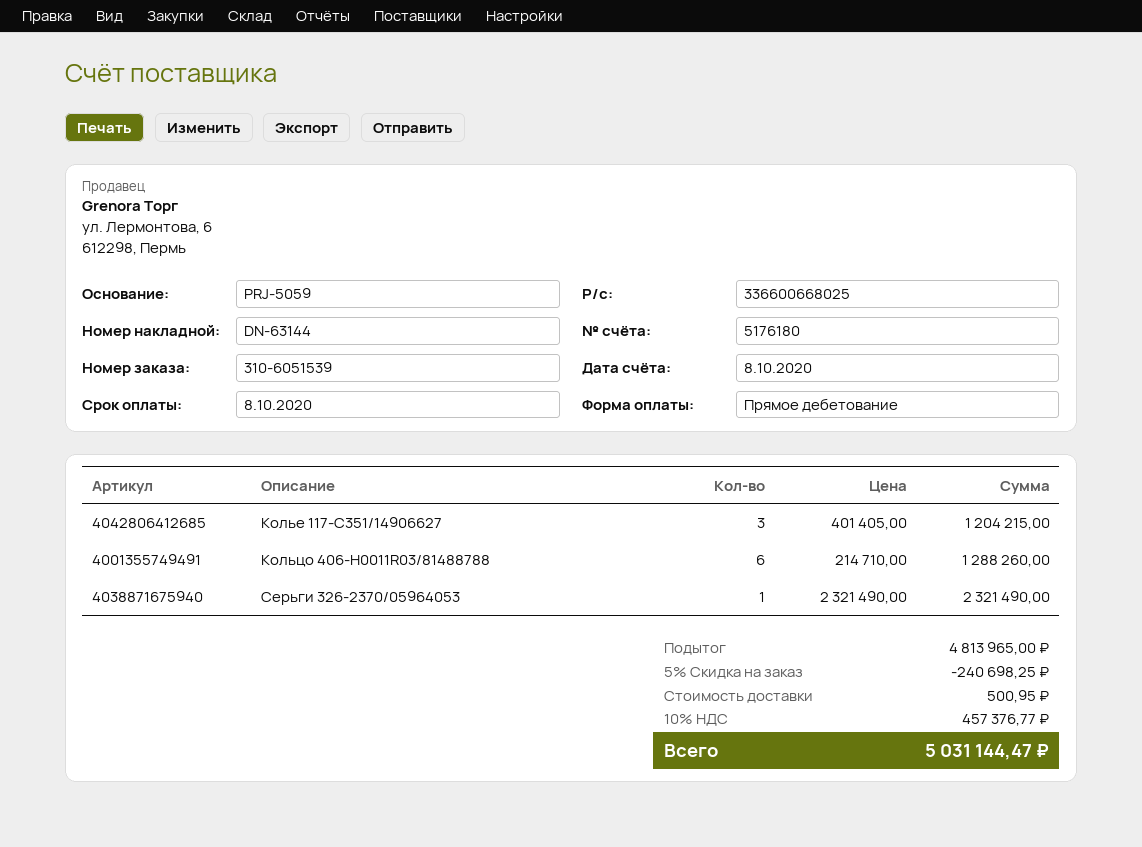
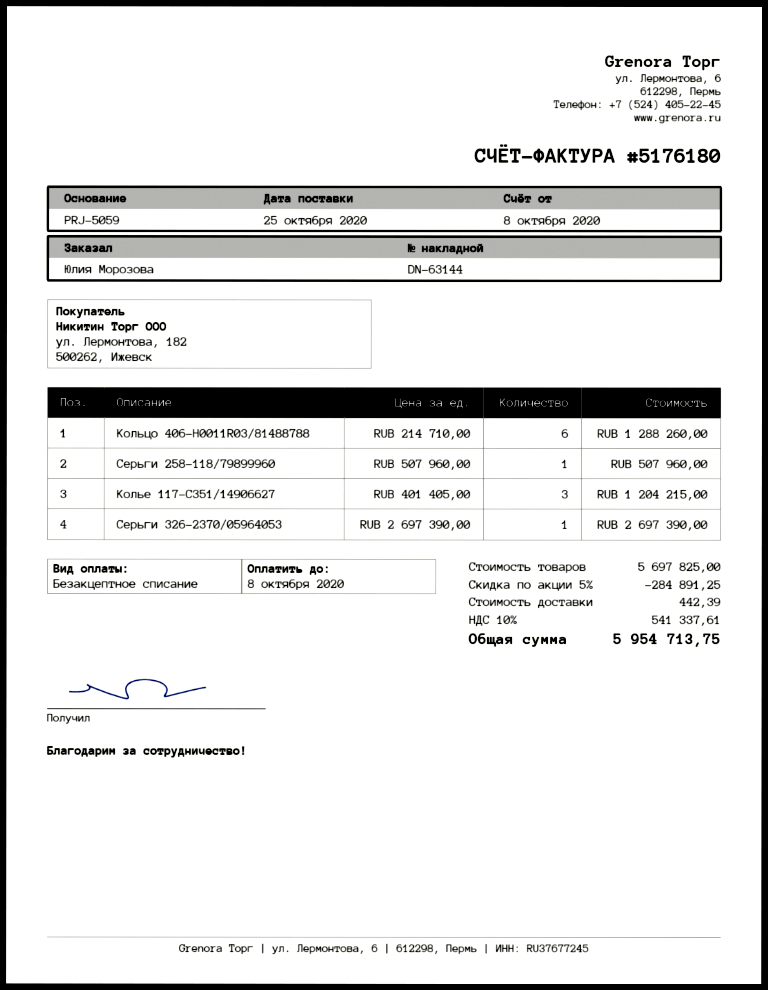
Серьги 326-2370/05964053: 1 x 2321490.00 = 2321490.00 -> 1 x 2697390.00 = 2697390.00
Серьги 258-118/79899960: none -> 1 x 507960.00 = 507960.00
subtotal: 4813965.00 -> 5697825.00
discount: 5% = 240698.25 -> 5% = 284891.25
shipping: 500.95 -> 442.39
tax: 10% = 457376.77 -> 10% = 541337.61
total: 5031144.47 -> 5954713.75

